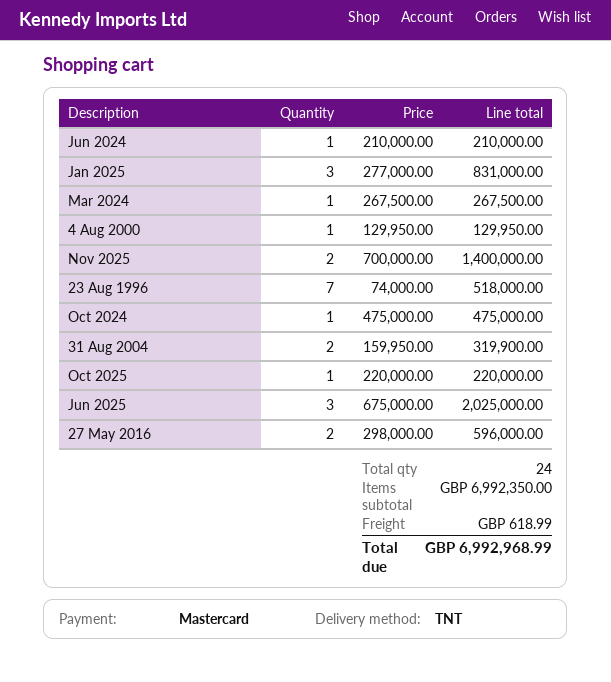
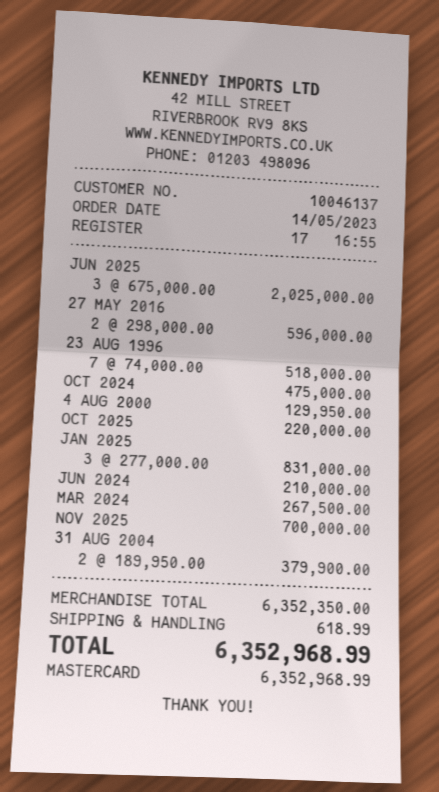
Nov 2025: 2 x 700000.00 = 1400000.00 -> 1 x 700000.00 = 700000.00
31 Aug 2004: 2 x 159950.00 = 319900.00 -> 2 x 189950.00 = 379900.00
subtotal: 6992350.00 -> 6352350.00
total: 6992968.99 -> 6352968.99

